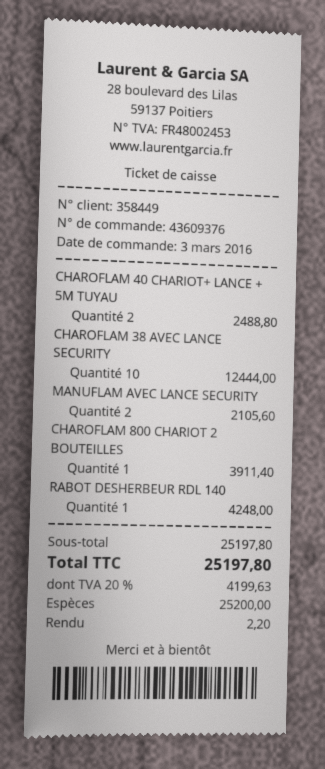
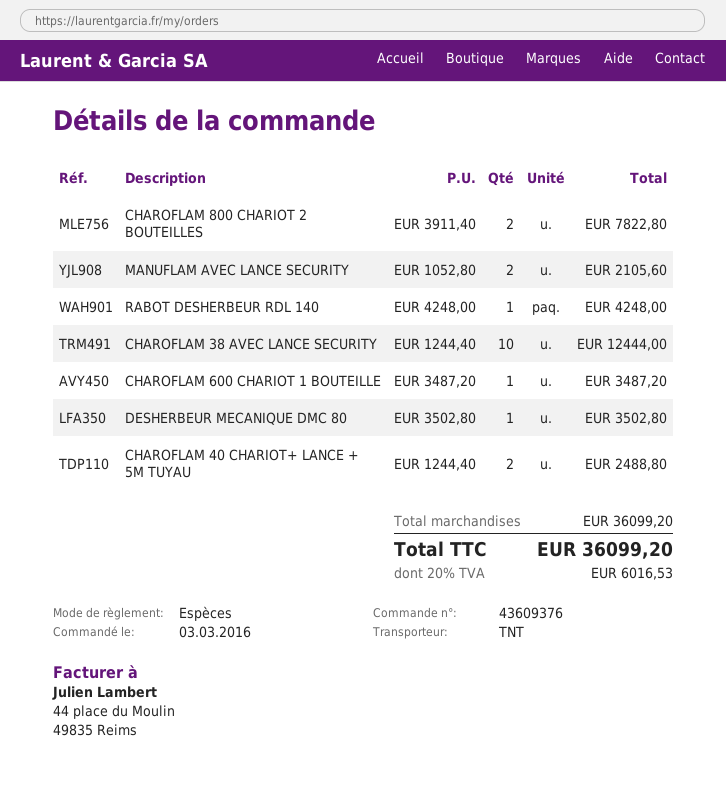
CHAROFLAM 800 CHARIOT 2 BOUTEILLES: 1 for 3911.40 -> 2 for 7822.80
CHAROFLAM 600 CHARIOT 1 BOUTEILLE: none -> 1 for 3487.20
DESHERBEUR MECANIQUE DMC 80: none -> 1 for 3502.80
subtotal: 25197.80 -> 36099.20
tax: 20% = 4199.63 -> 20% = 6016.53
total: 25197.80 -> 36099.20

